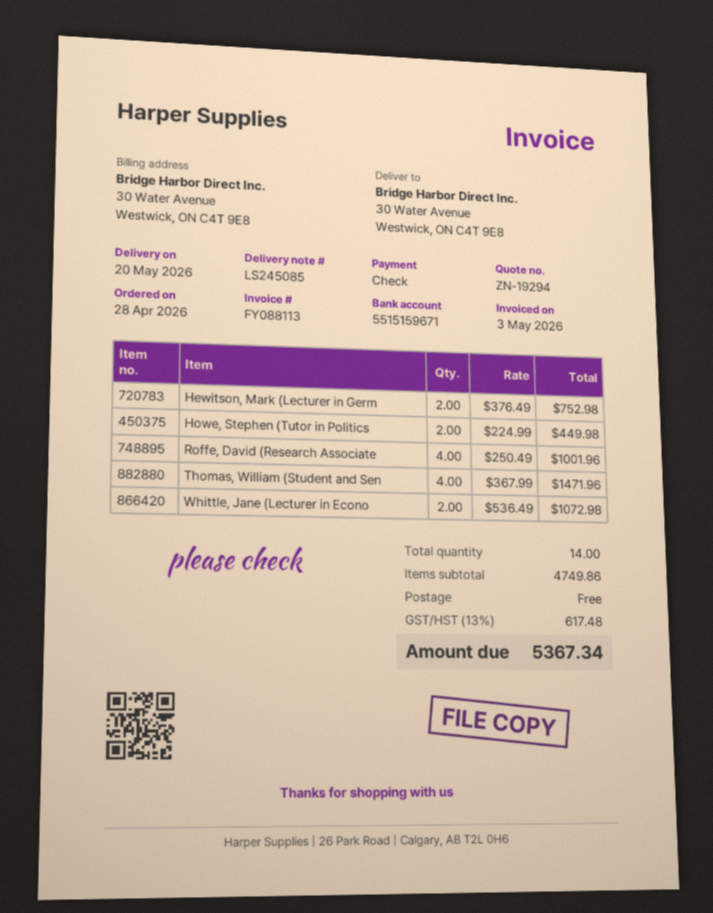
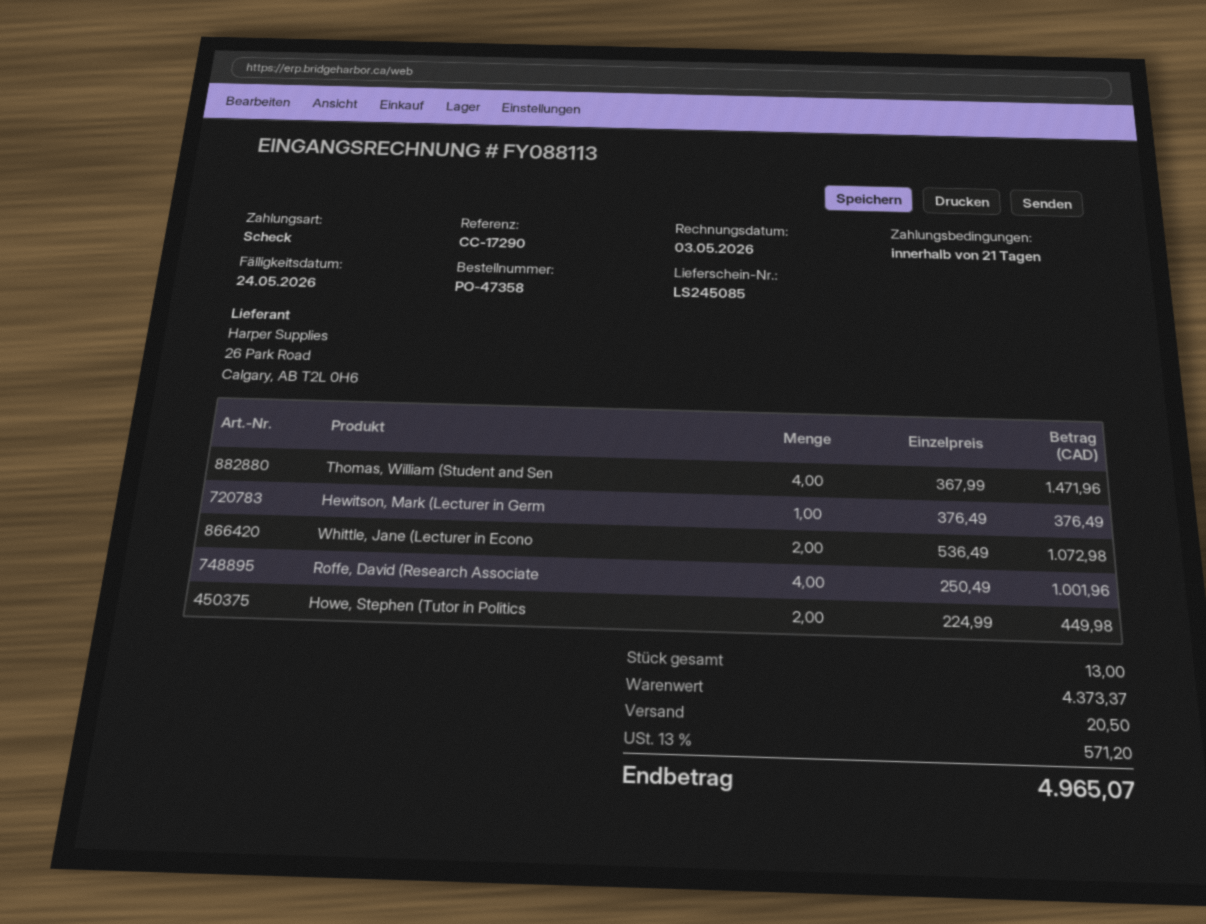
Hewitson, Mark (Lecturer in Germ: 2 x 376.49 = 752.98 -> 1 x 376.49 = 376.49
total quantity: 14 -> 13
subtotal: 4749.86 -> 4373.37
shipping: 0.00 -> 20.50
tax: 13% = 617.48 -> 13% = 571.20
total: 5367.34 -> 4965.07

